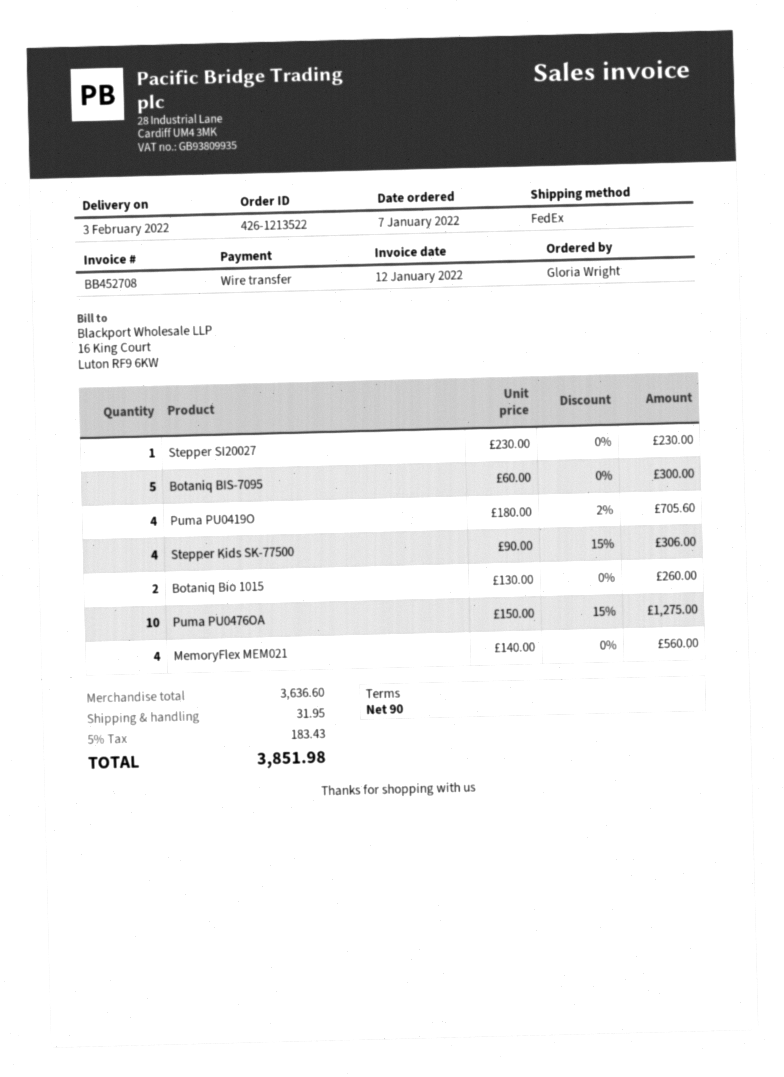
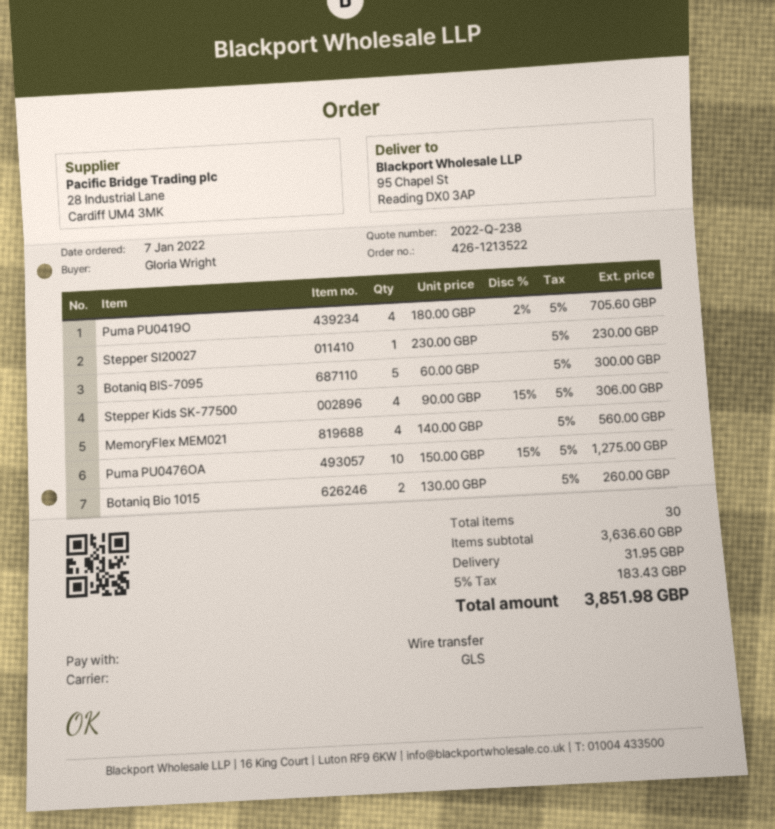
shipping method: FedEx -> GLS

